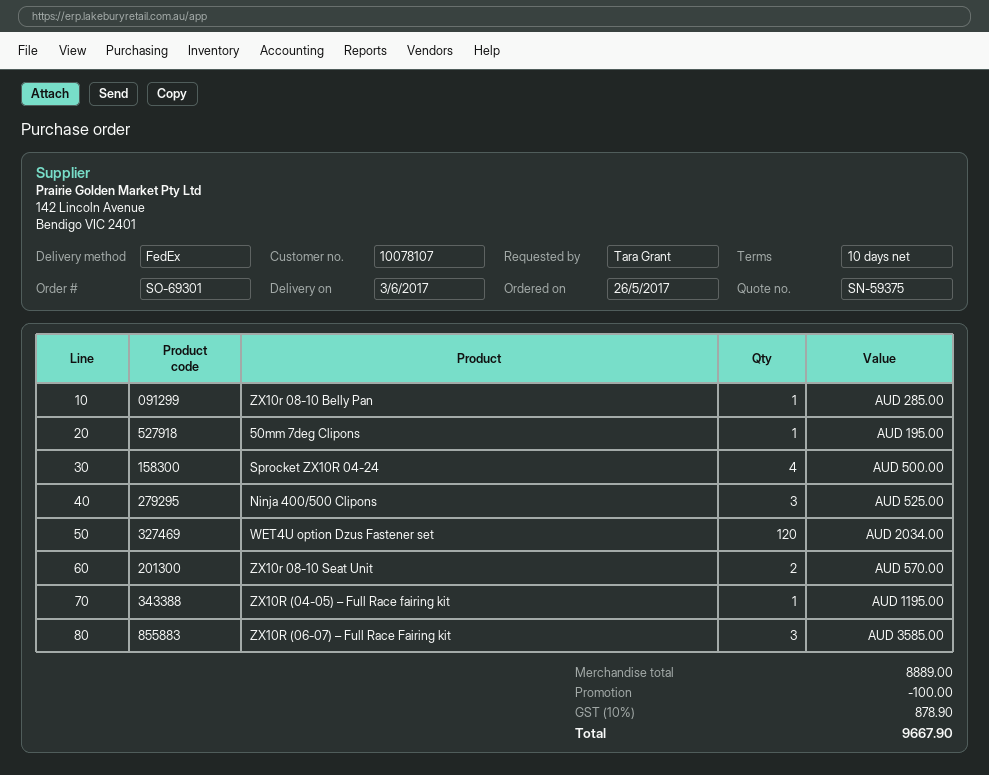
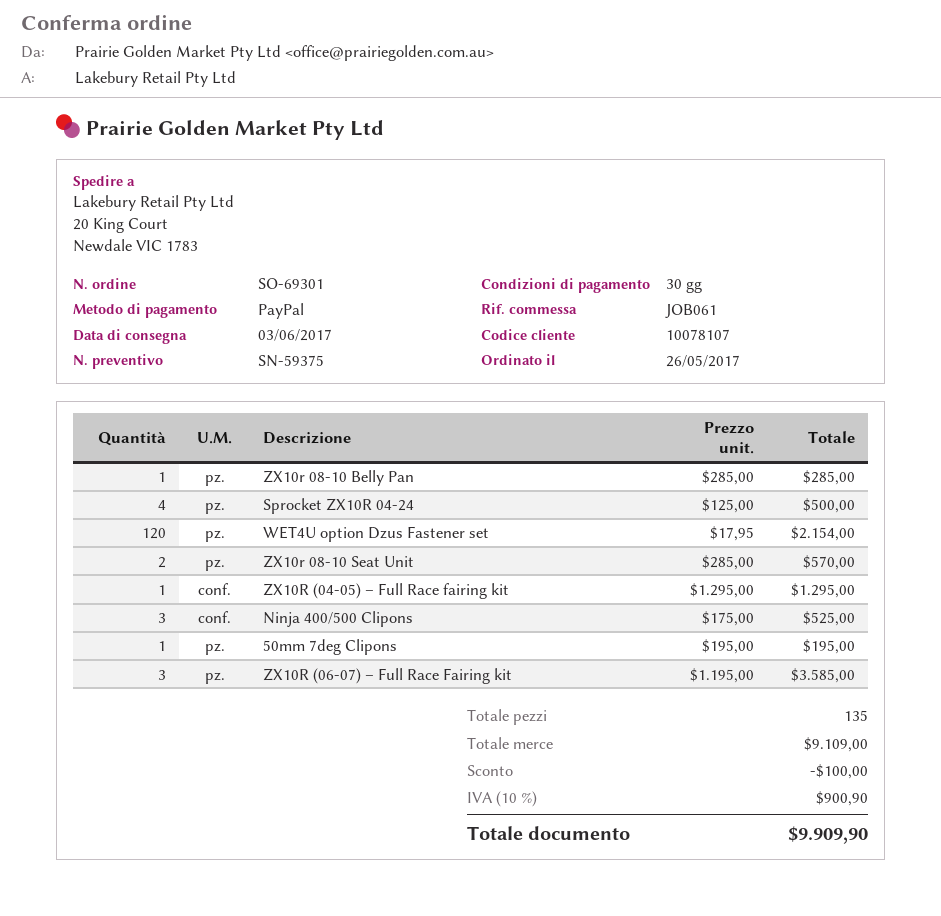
payment terms: 10 days -> 30 days
WET4U option Dzus Fastener set: 120 for 2034.00 -> 120 for 2154.00
ZX10R (04-05) – Full Race fairing kit: 1 for 1195.00 -> 1 for 1295.00
subtotal: 8889.00 -> 9109.00
tax: 10% = 878.90 -> 10% = 900.90
total: 9667.90 -> 9909.90

